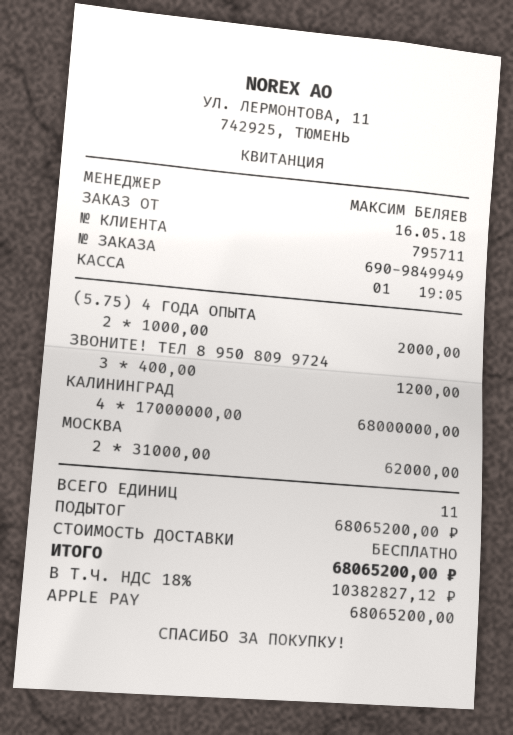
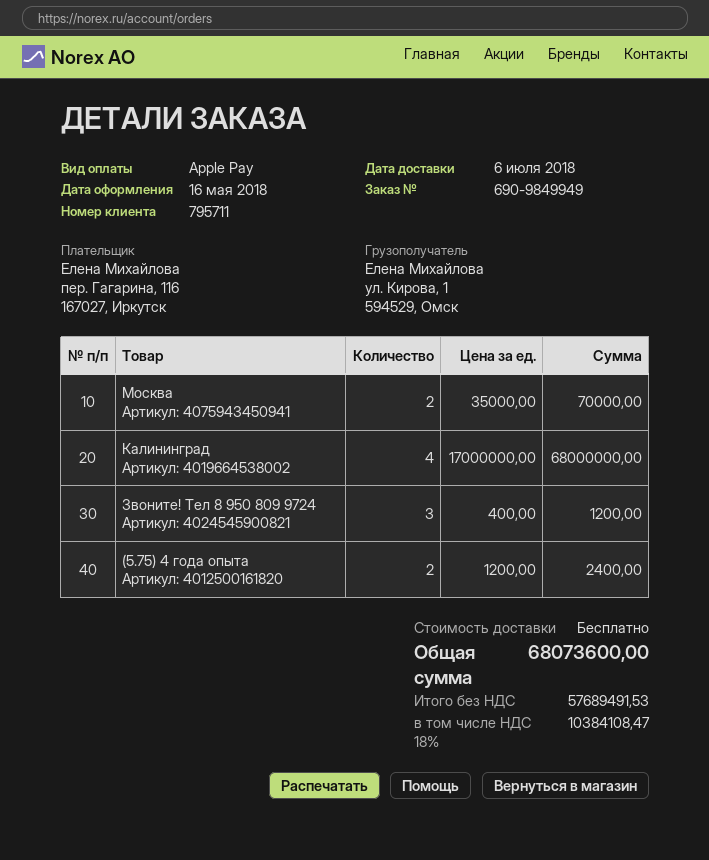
(5.75) 4 ГОДА ОПЫТА: 2 x 1000.00 = 2000.00 -> 2 x 1200.00 = 2400.00
МОСКВА: 2 x 31000.00 = 62000.00 -> 2 x 35000.00 = 70000.00
tax: 18% = 10382827.12 -> 18% = 10384108.47
total: 68065200.00 -> 68073600.00

